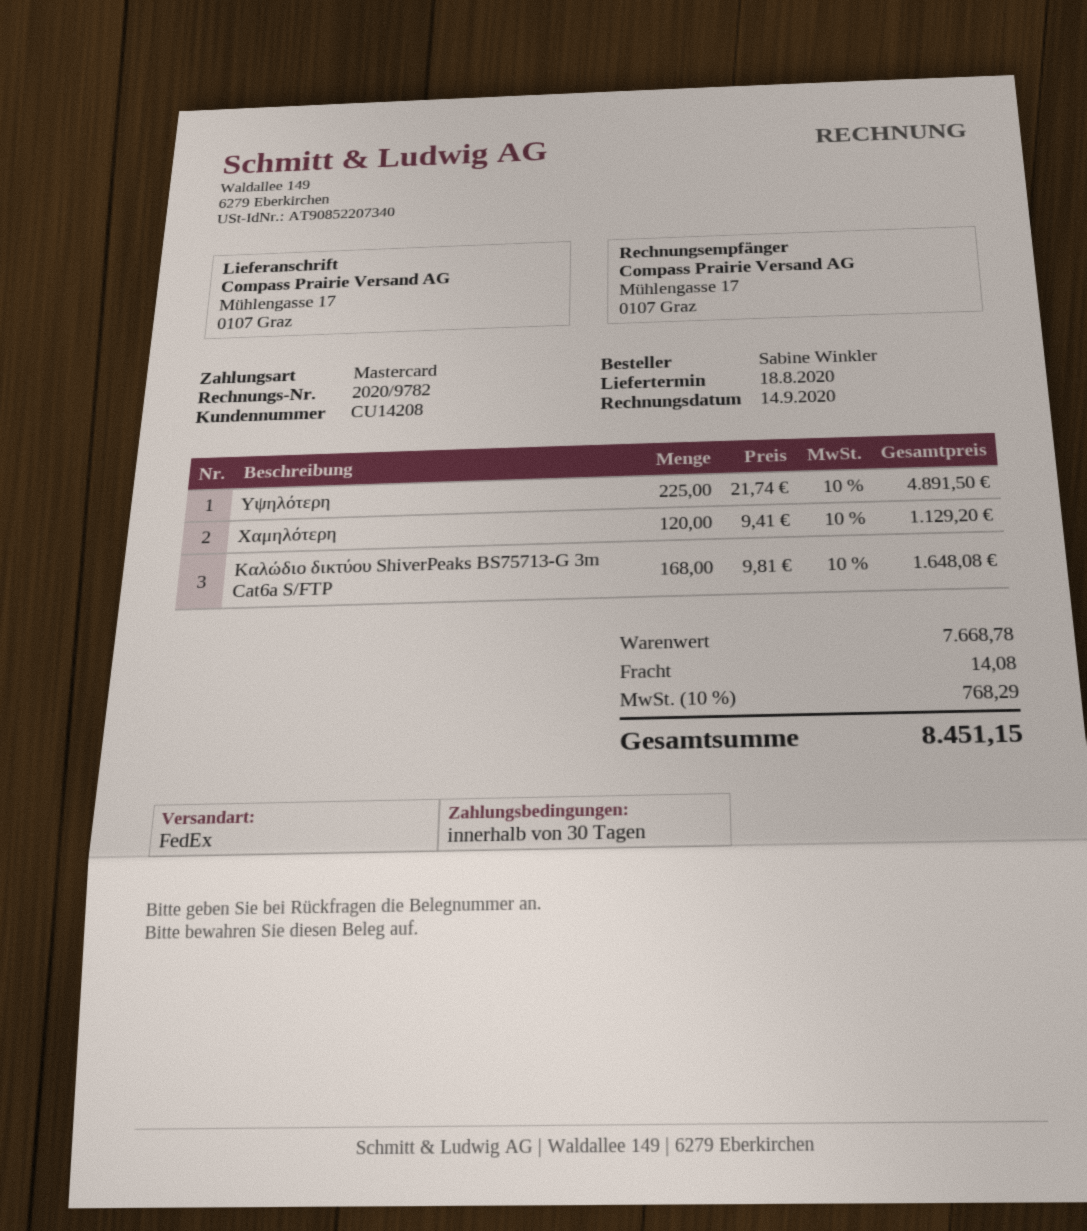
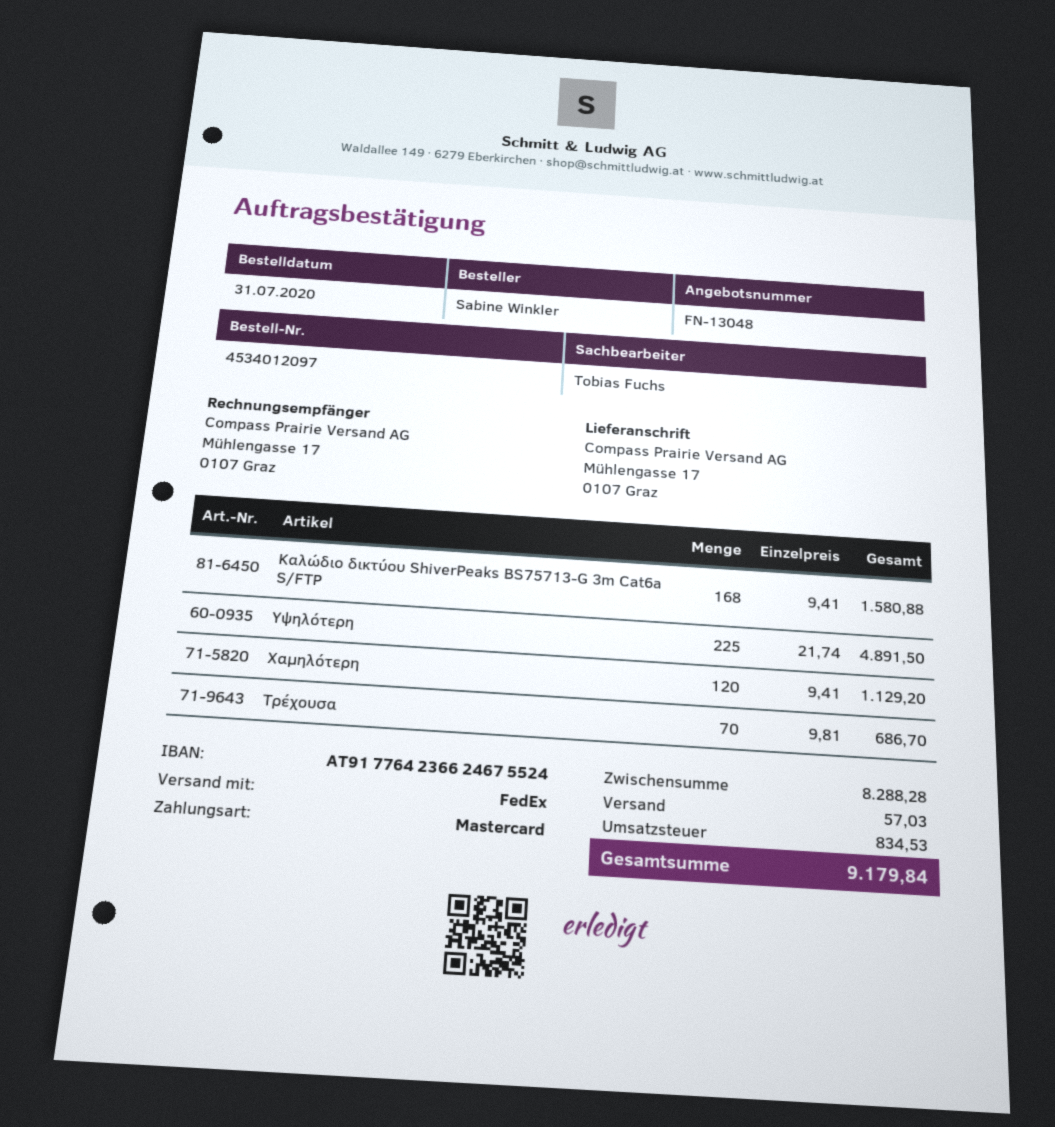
Καλώδιο δικτύου ShiverPeaks BS75713-G 3m Cat6a S/FTP: 168 x 9.81 = 1648.08 -> 168 x 9.41 = 1580.88
Τρέχουσα: none -> 70 x 9.81 = 686.70
subtotal: 7668.78 -> 8288.28
shipping: 14.08 -> 57.03
tax: 768.29 -> 834.53
total: 8451.15 -> 9179.84

